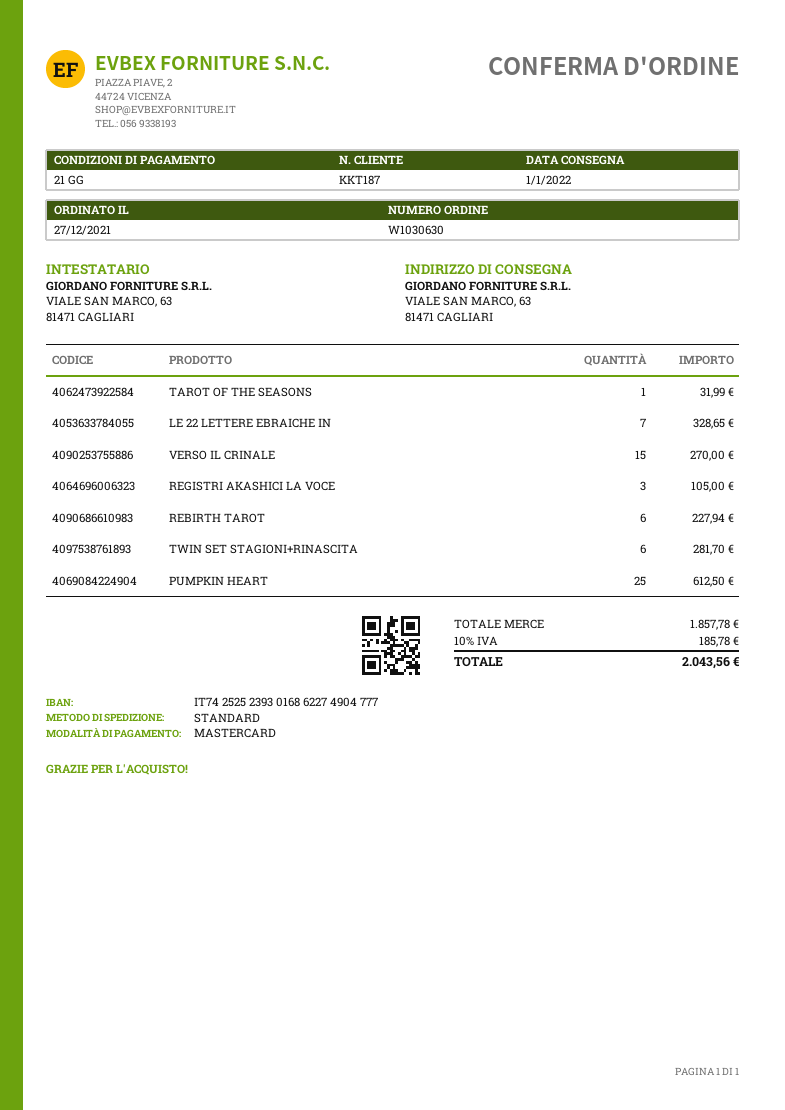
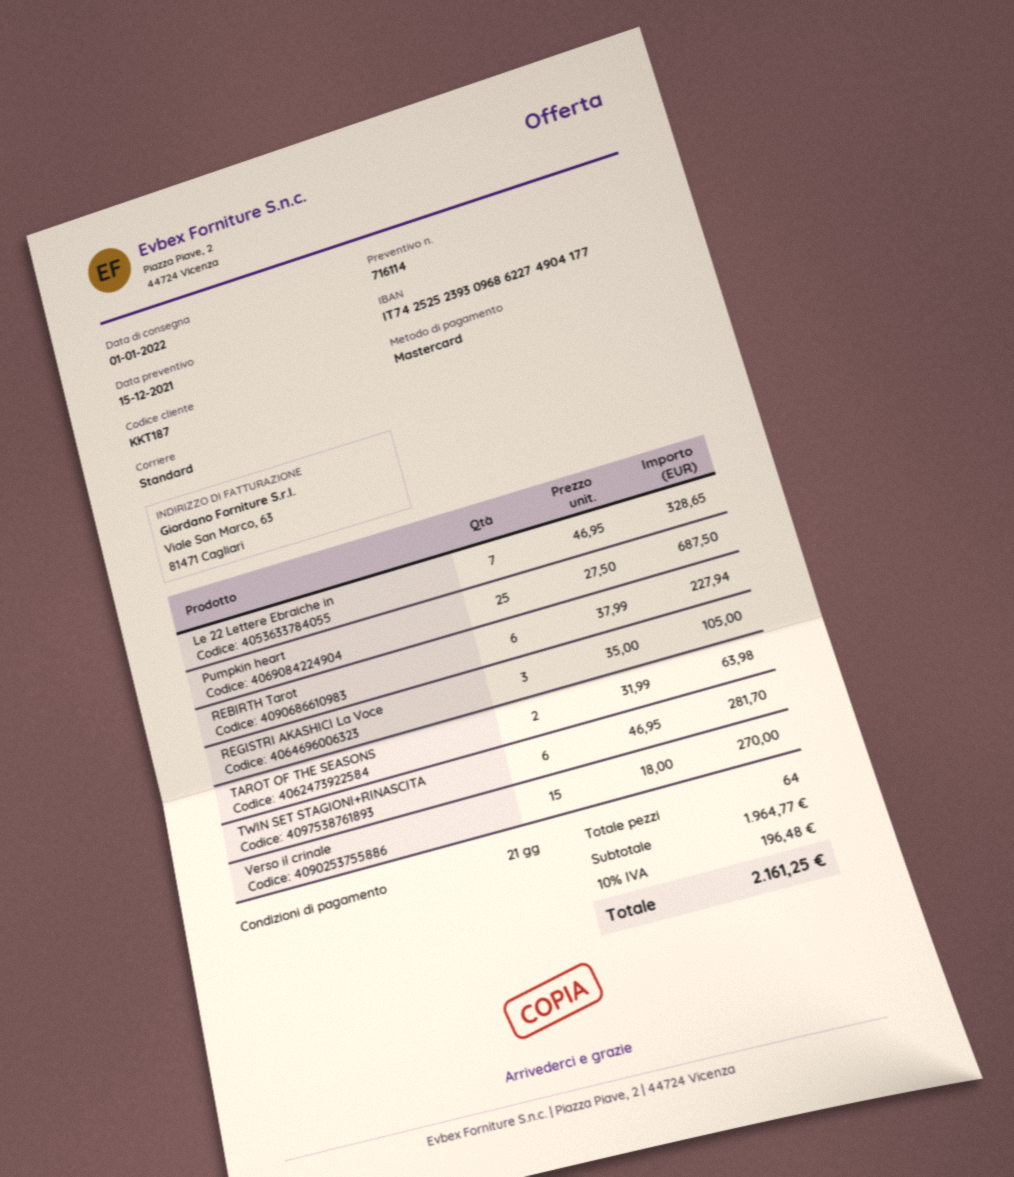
bank account: IT7425252393016862274904777 -> IT7425252393096862274904177
TAROT OF THE SEASONS: 1 for 31.99 -> 2 for 63.98
PUMPKIN HEART: 25 for 612.50 -> 25 for 687.50
subtotal: 1857.78 -> 1964.77
tax: 10% = 185.78 -> 10% = 196.48
total: 2043.56 -> 2161.25

